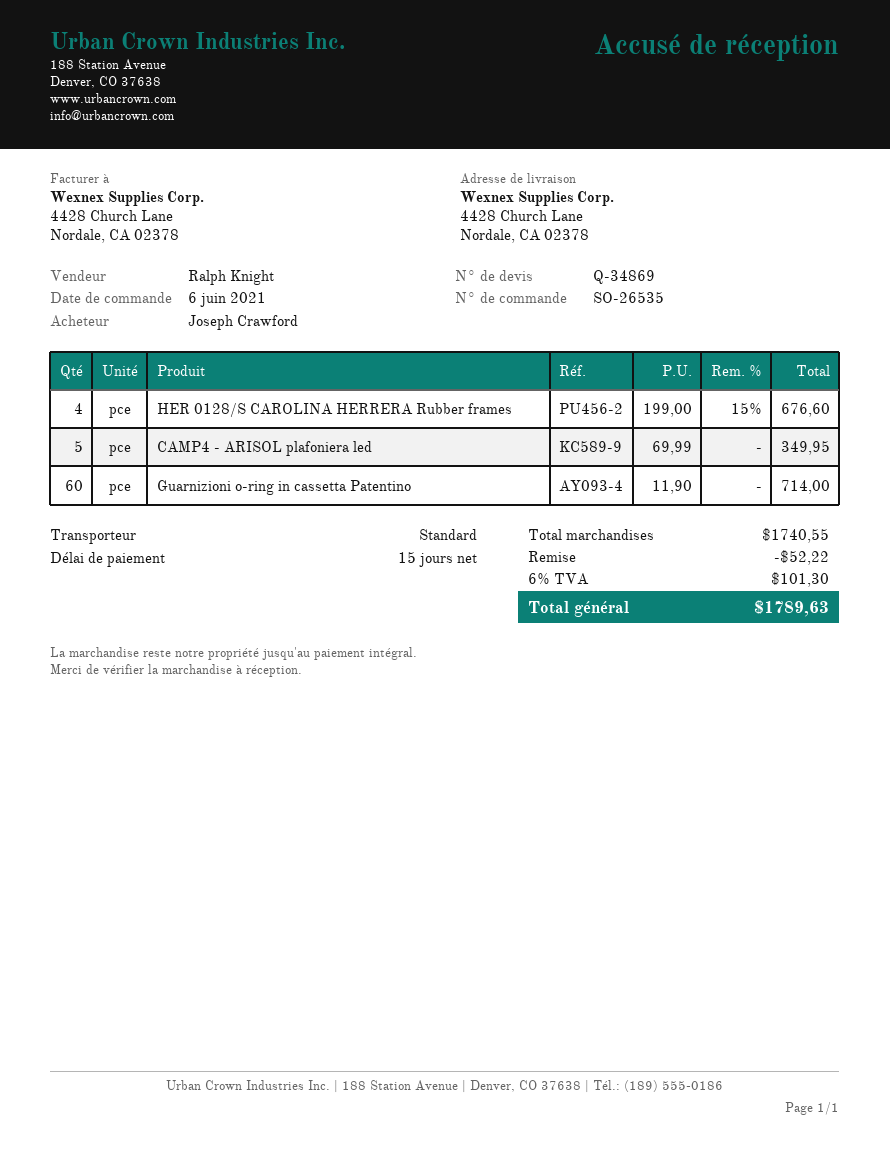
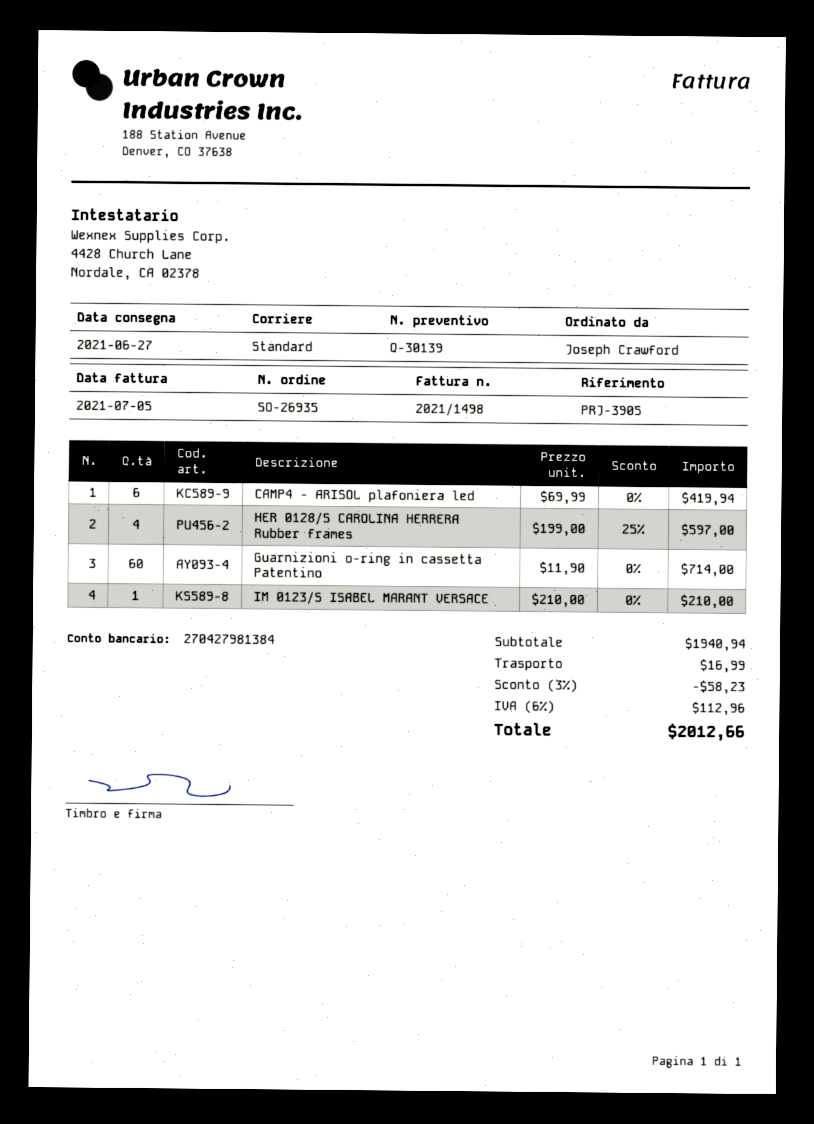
quote number: Q-34869 -> Q-30139
order number: SO-26535 -> SO-26935
HER 0128/S CAROLINA HERRERA Rubber frames: 4 x 199.00 - 15% = 676.60 -> 4 x 199.00 - 25% = 597.00
CAMP4 - ARISOL plafoniera led: 5 x 69.99 = 349.95 -> 6 x 69.99 = 419.94
IM 0123/S ISABEL MARANT VERSACE: none -> 1 x 210.00 = 210.00
subtotal: 1740.55 -> 1940.94
discount: 52.22 -> 58.23
shipping: none -> 16.99
tax: 6% = 101.30 -> 6% = 112.96
total: 1789.63 -> 2012.66

